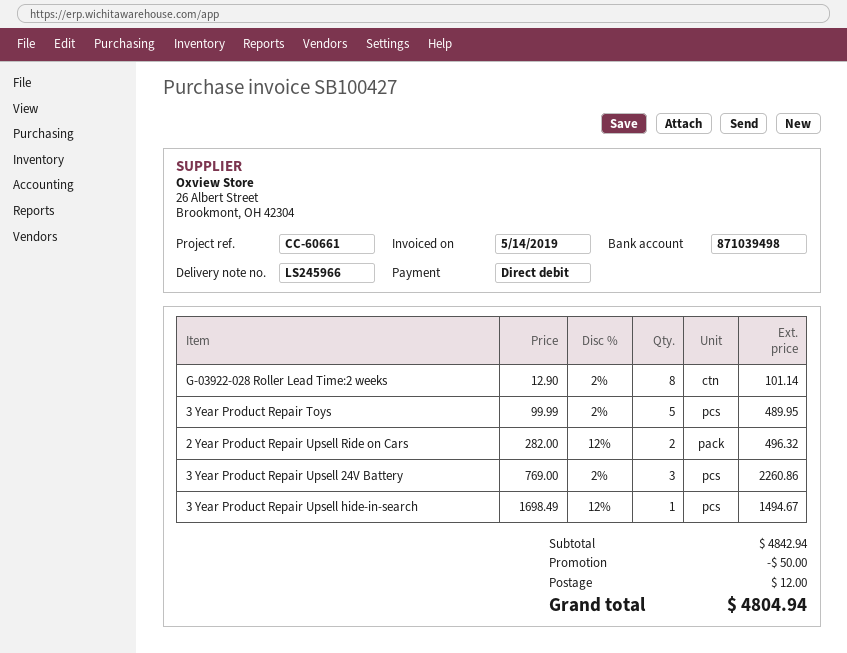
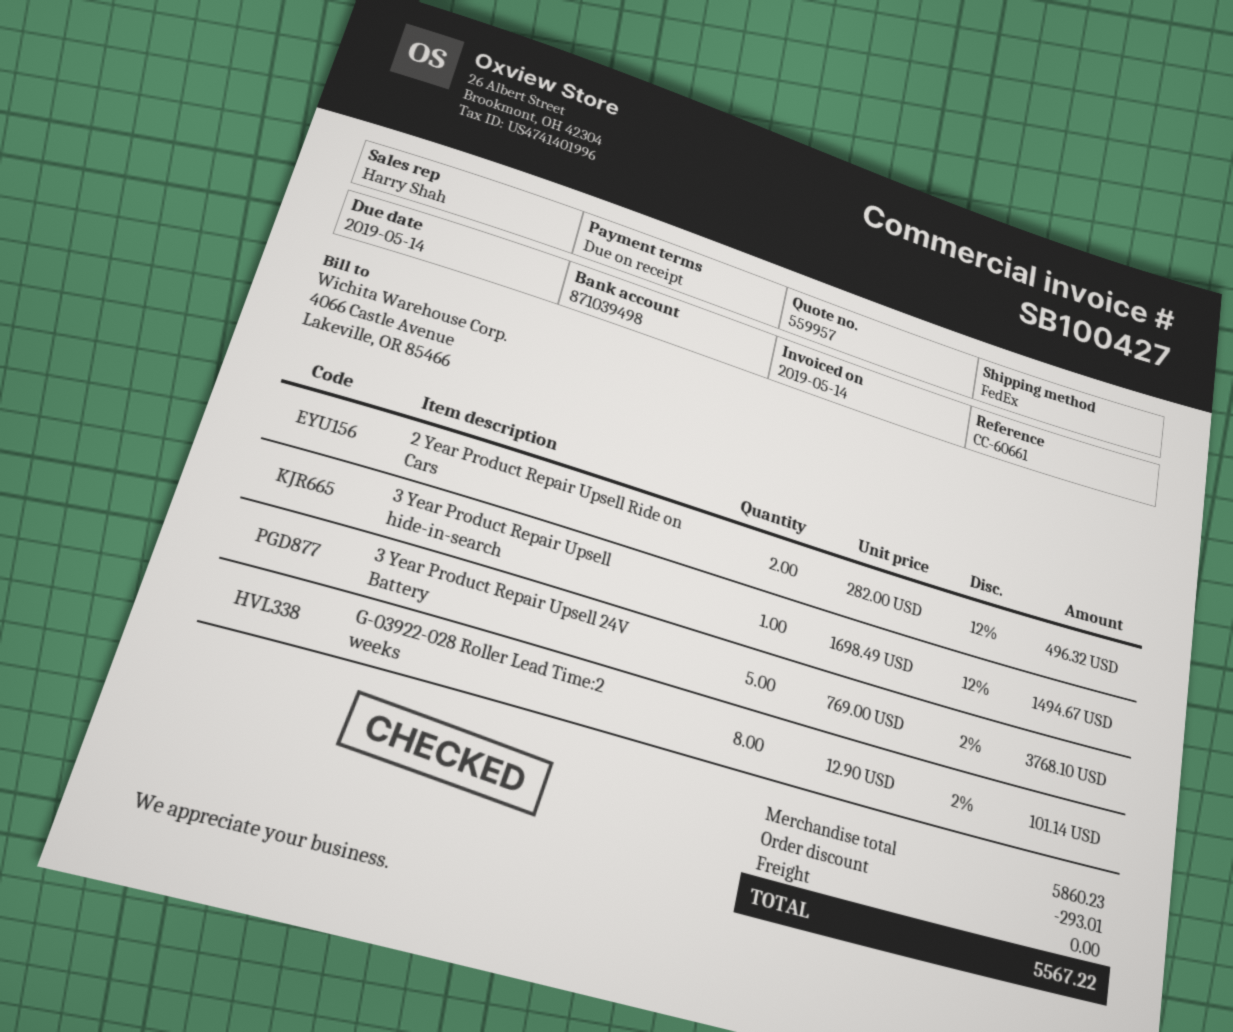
3 Year Product Repair Toys: 5 x 99.99 - 2% = 489.95 -> none
3 Year Product Repair Upsell 24V Battery: 3 x 769.00 - 2% = 2260.86 -> 5 x 769.00 - 2% = 3768.10
subtotal: 4842.94 -> 5860.23
discount: 50.00 -> 293.01
shipping: 12.00 -> 0.00
total: 4804.94 -> 5567.22

